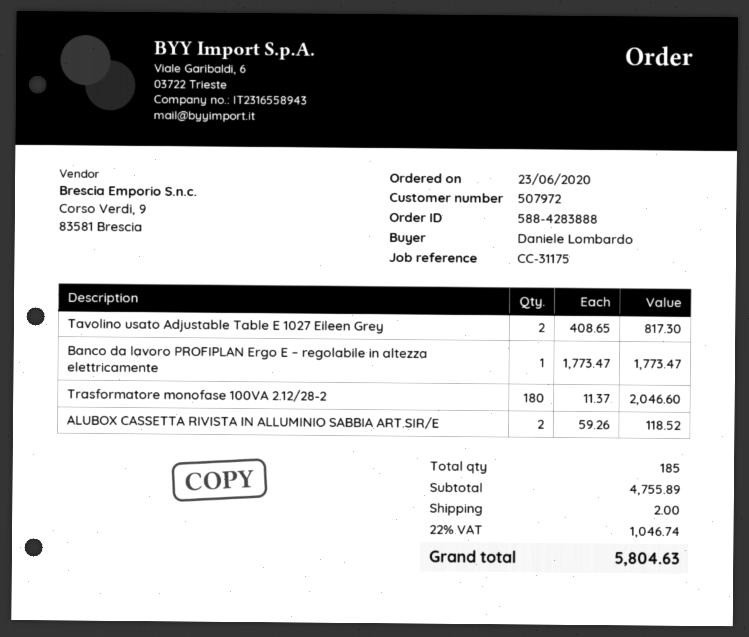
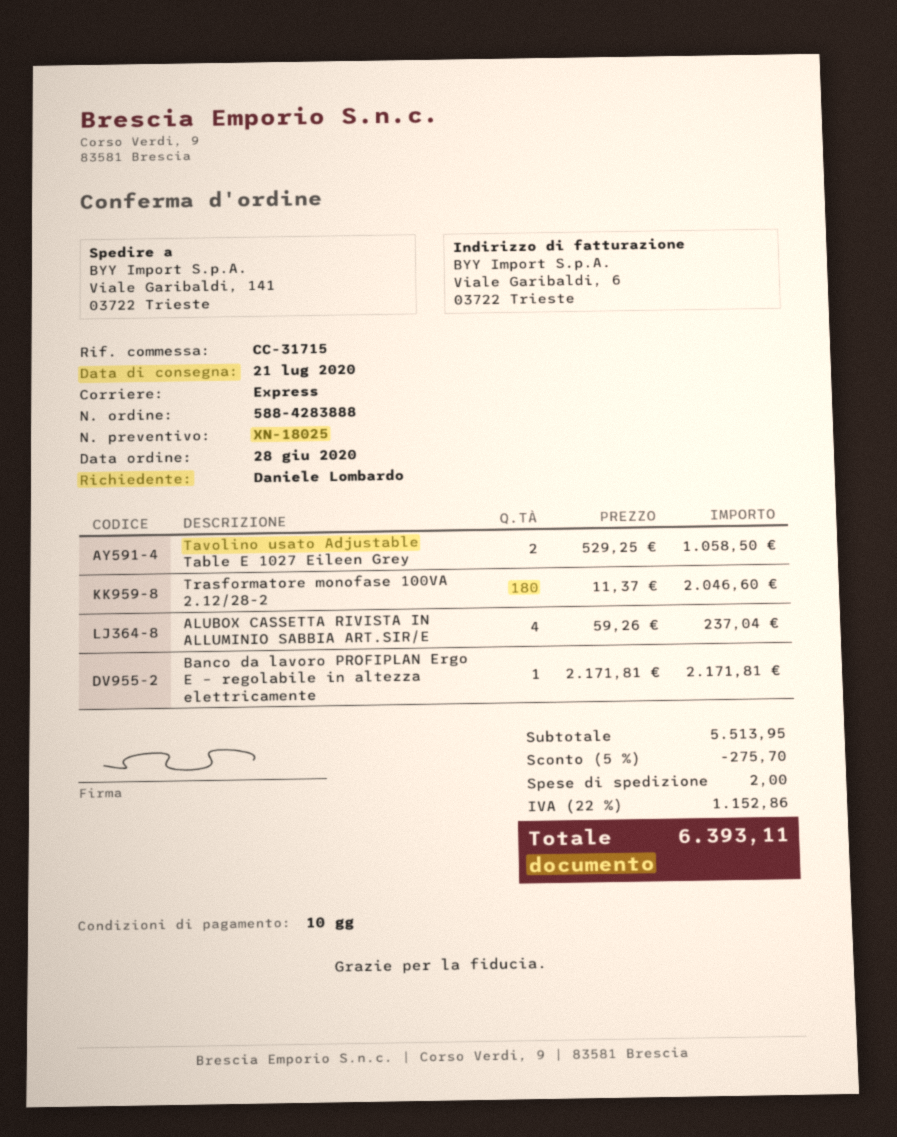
order date: 2020-06-23 -> 2020-06-28
reference: CC-31175 -> CC-31715
Tavolino usato Adjustable Table E 1027 Eileen Grey: 2 x 408.65 = 817.30 -> 2 x 529.25 = 1058.50
Banco da lavoro PROFIPLAN Ergo E – regolabile in altezza elettricamente: 1 x 1773.47 = 1773.47 -> 1 x 2171.81 = 2171.81
ALUBOX CASSETTA RIVISTA IN ALLUMINIO SABBIA ART.SIR/E: 2 x 59.26 = 118.52 -> 4 x 59.26 = 237.04
subtotal: 4755.89 -> 5513.95
discount: none -> 5% = 275.70
tax: 22% = 1046.74 -> 22% = 1152.86
total: 5804.63 -> 6393.11

